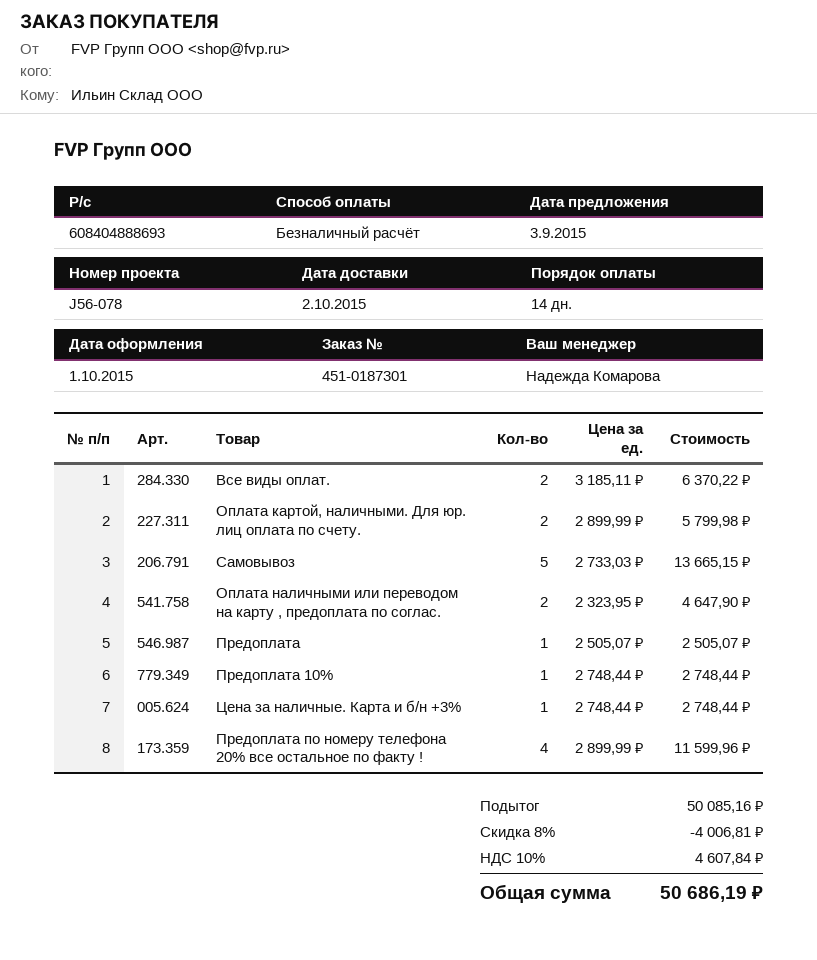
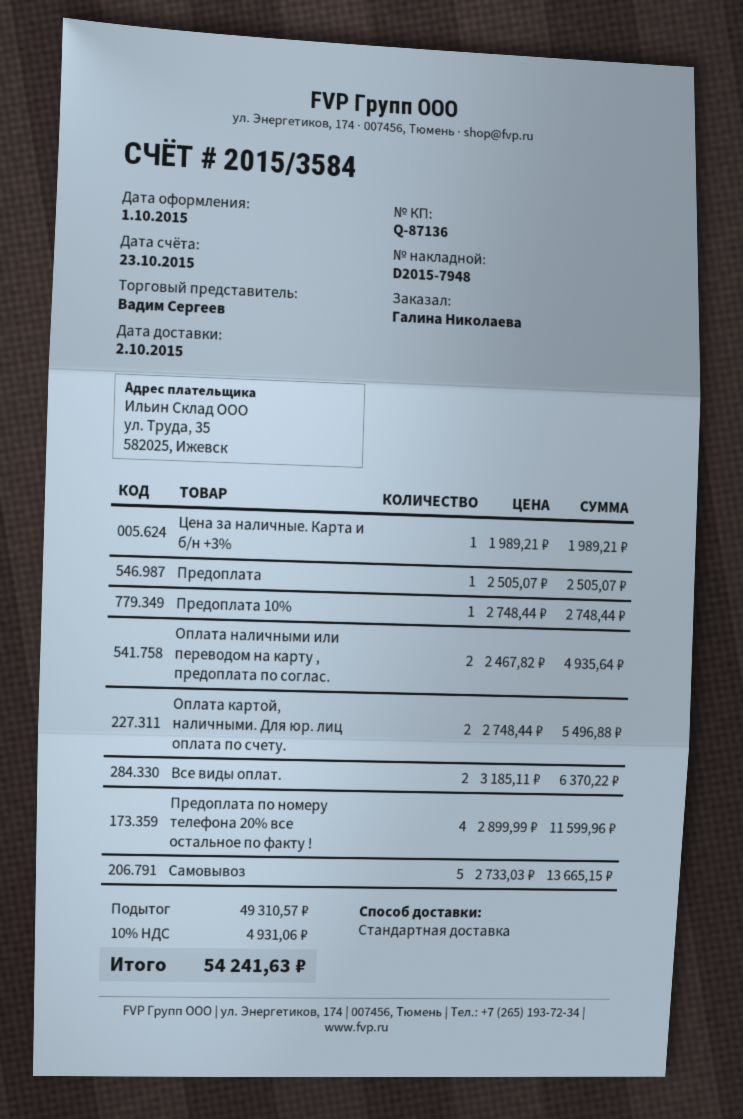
sales rep: Надежда Комарова -> Вадим Сергеев
Оплата картой, наличными. Для юр. лиц оплата по счету.: 2 x 2899.99 = 5799.98 -> 2 x 2748.44 = 5496.88
Оплата наличными или переводом на карту , предоплата по соглас.: 2 x 2323.95 = 4647.90 -> 2 x 2467.82 = 4935.64
Цена за наличные. Карта и б/н +3%: 1 x 2748.44 = 2748.44 -> 1 x 1989.21 = 1989.21
subtotal: 50085.16 -> 49310.57
discount: 8% = 4006.81 -> none
tax: 10% = 4607.84 -> 10% = 4931.06
total: 50686.19 -> 54241.63

